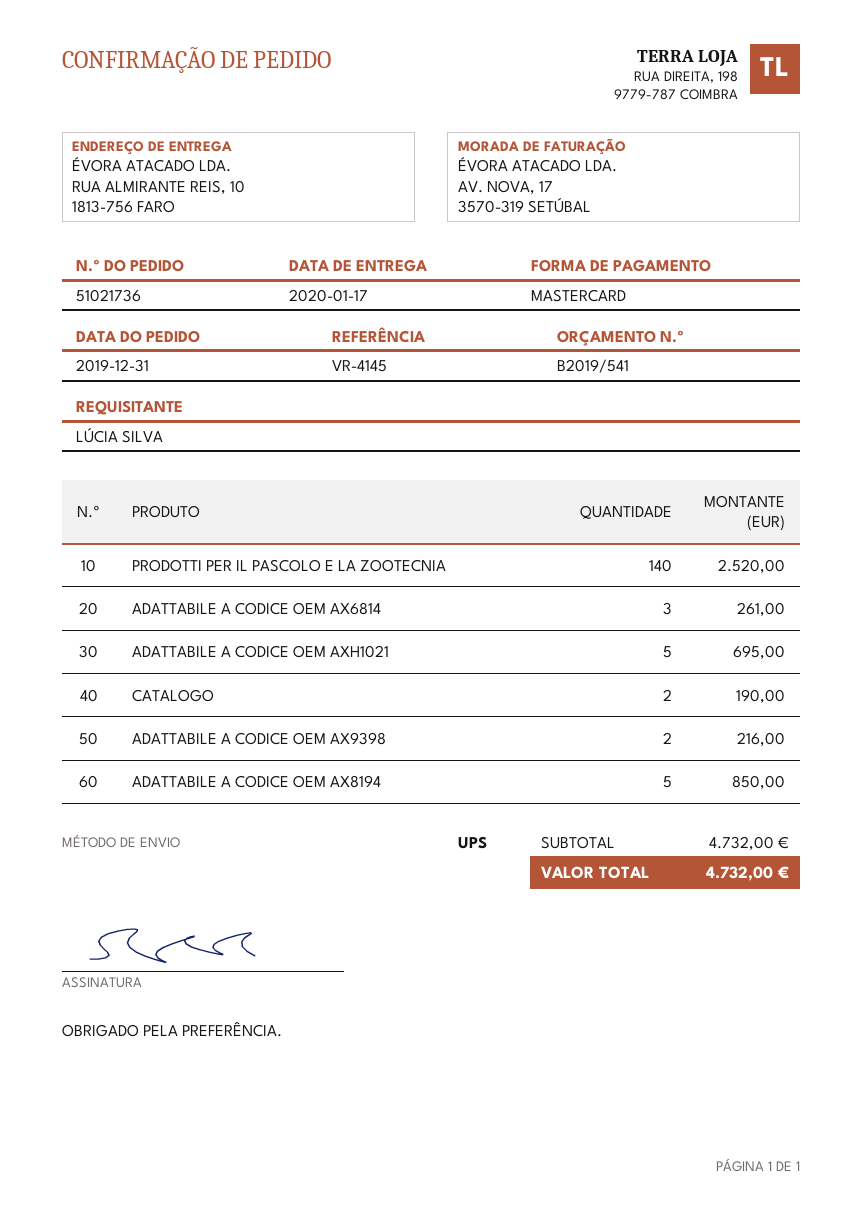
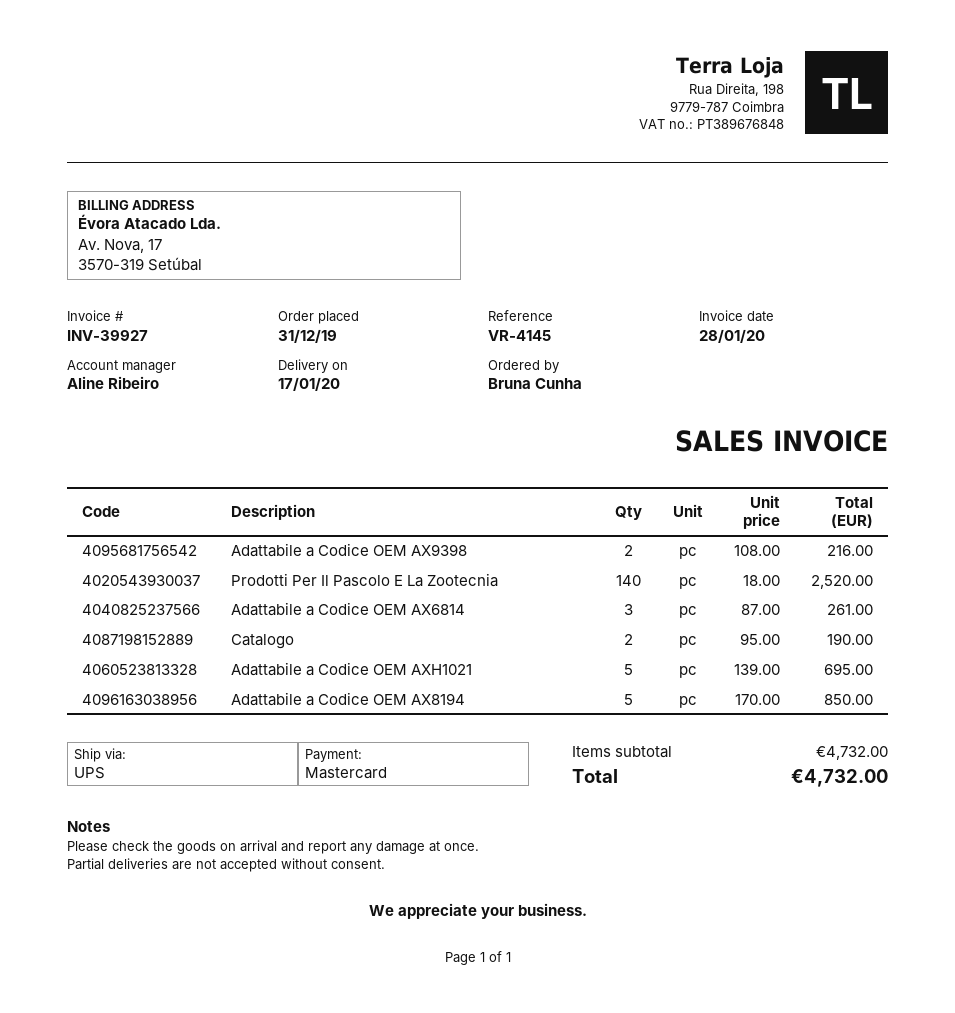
ordered by: LÚCIA SILVA -> Bruna Cunha

